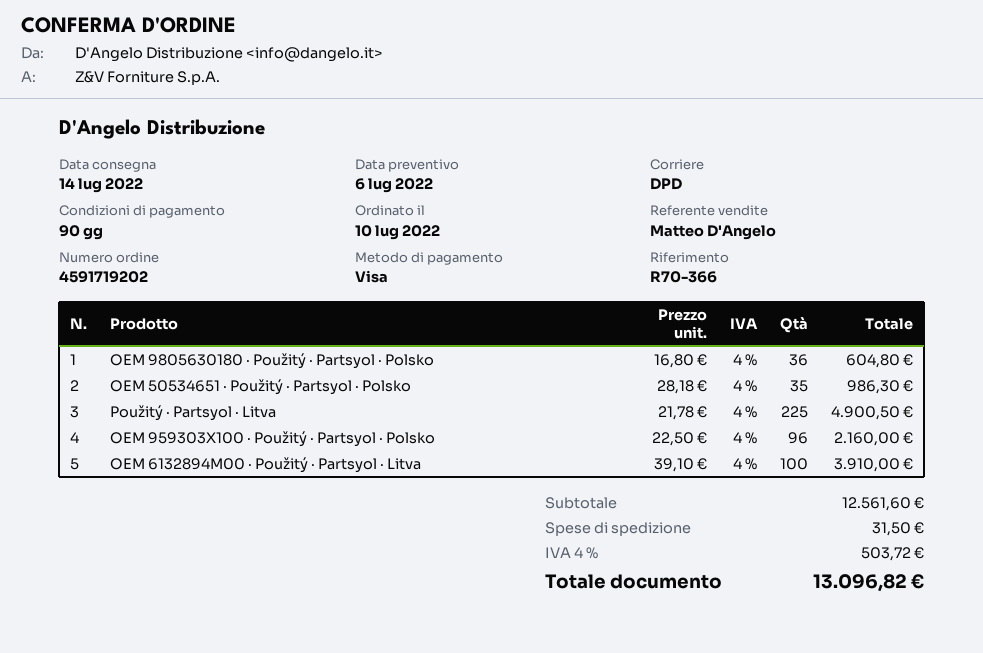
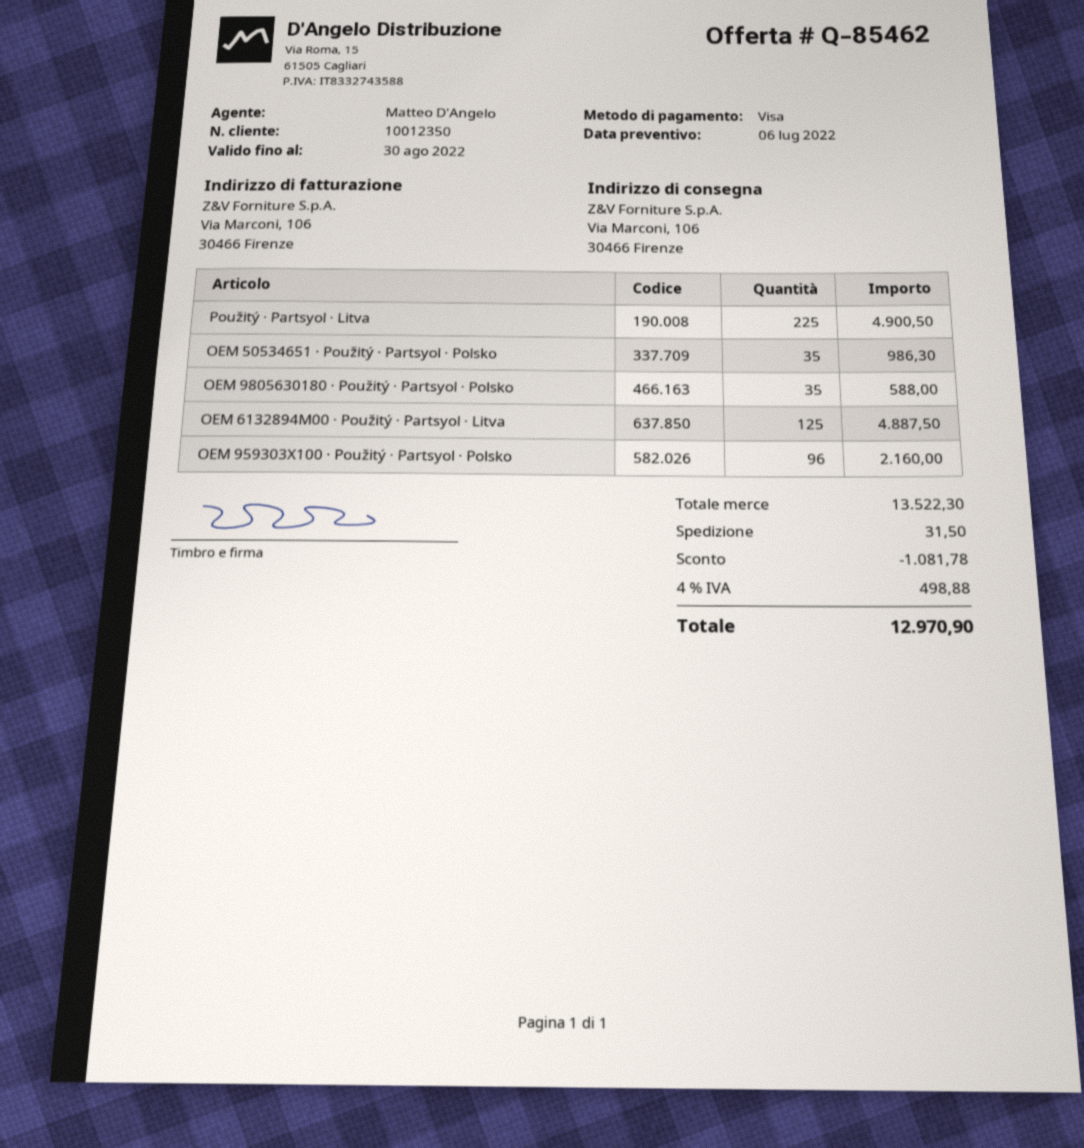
OEM 9805630180 · Použitý · Partsyol · Polsko: 36 for 604.80 -> 35 for 588.00
OEM 6132894M00 · Použitý · Partsyol · Litva: 100 for 3910.00 -> 125 for 4887.50
subtotal: 12561.60 -> 13522.30
discount: none -> 1081.78
tax: 4% = 503.72 -> 4% = 498.88
total: 13096.82 -> 12970.90

